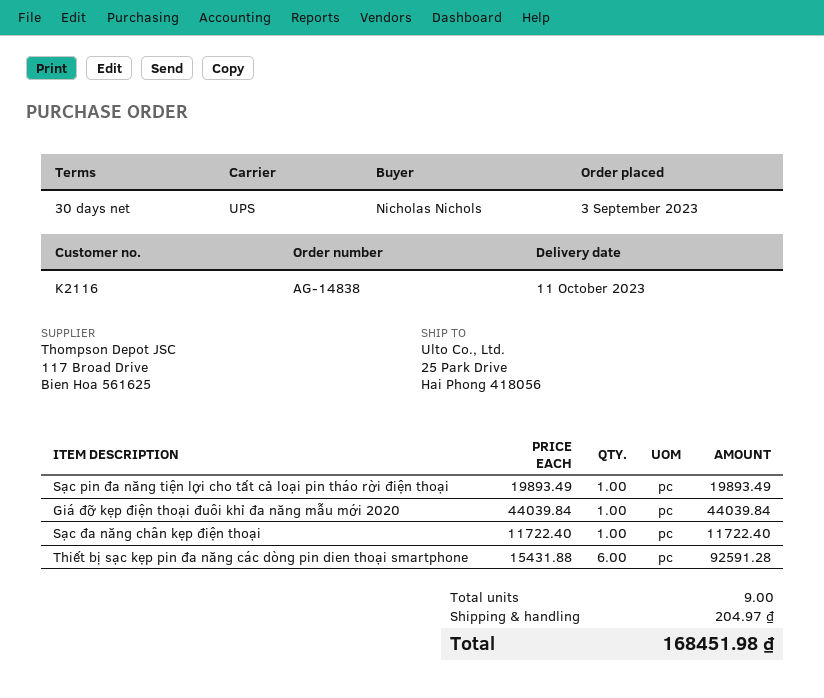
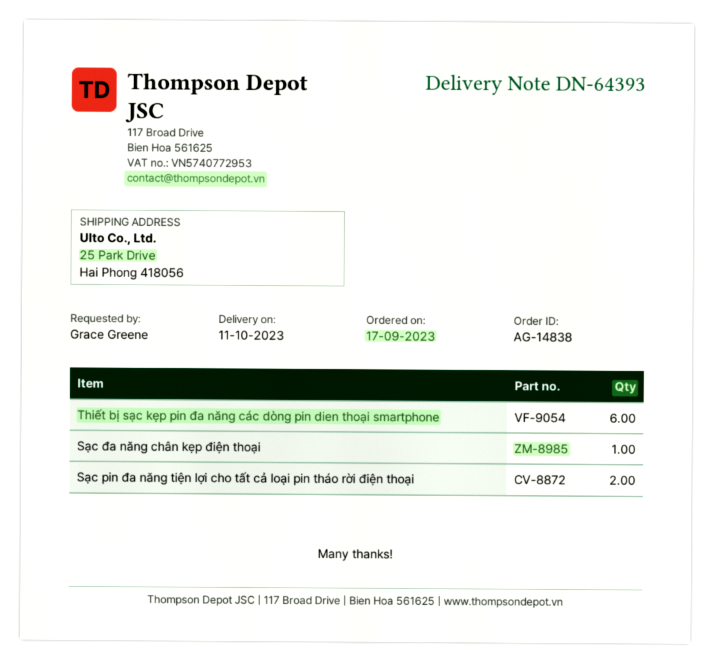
order date: 2023-09-03 -> 2023-09-17
ordered by: Nicholas Nichols -> Grace Greene
Sạc pin đa năng tiện lợi cho tất cả loại pin tháo rời điện thoại: 1 -> 2
Giá đỡ kẹp điện thoại đuôi khỉ đa năng mẫu mới 2020: 1 -> none

